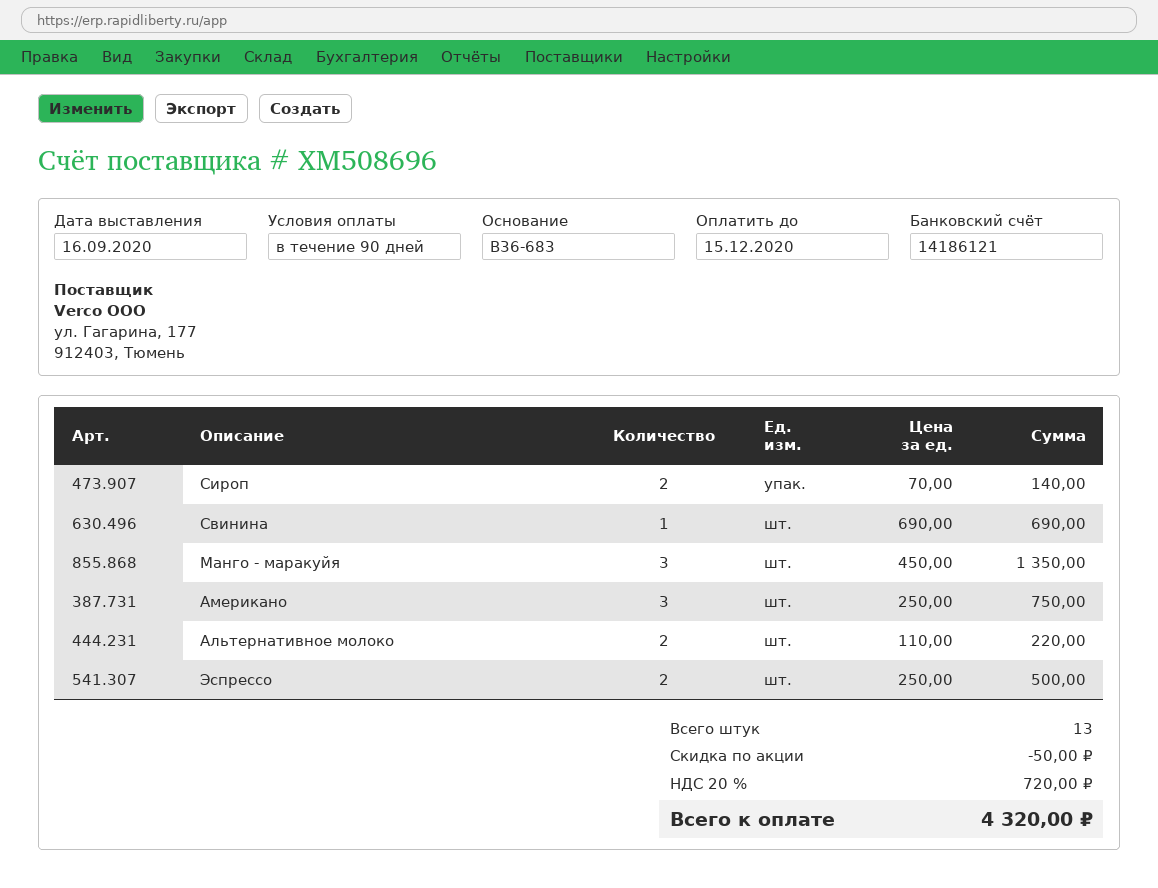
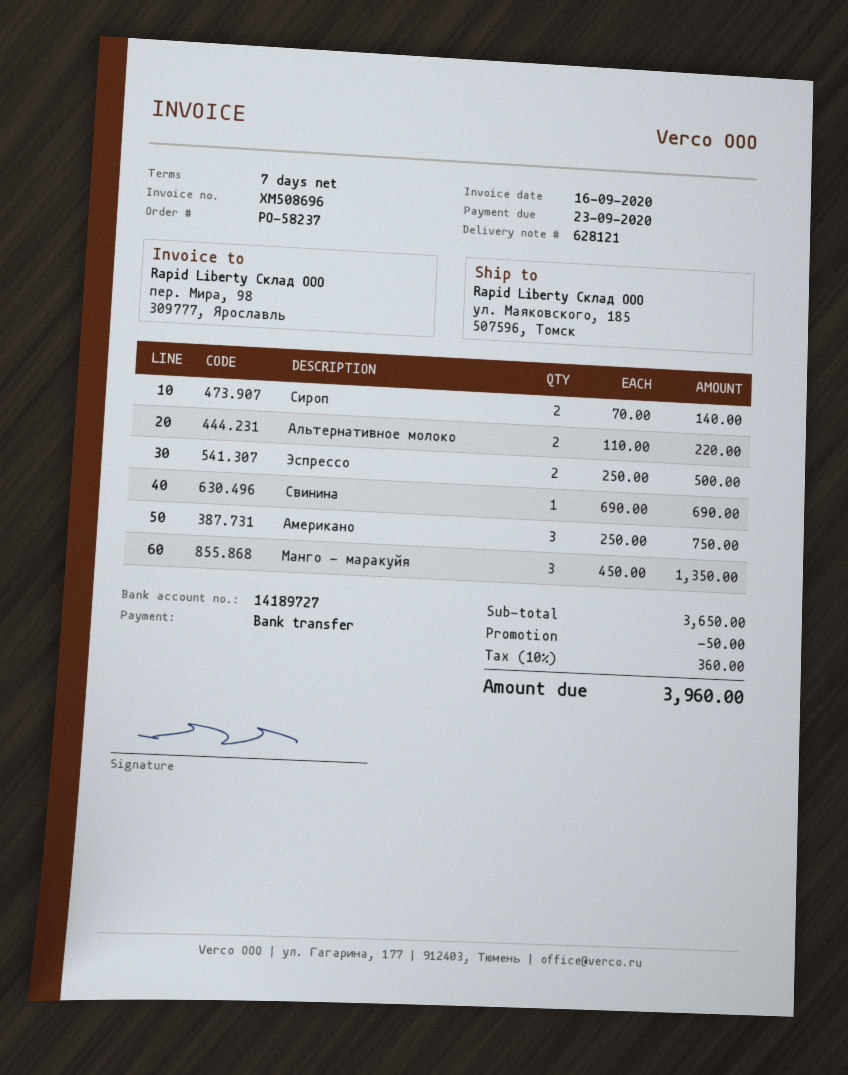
payment terms: 90 days -> 7 days
due date: 2020-12-15 -> 2020-09-23
bank account: 14186121 -> 14189727
tax: 20% = 720.00 -> 10% = 360.00
total: 4320.00 -> 3960.00

